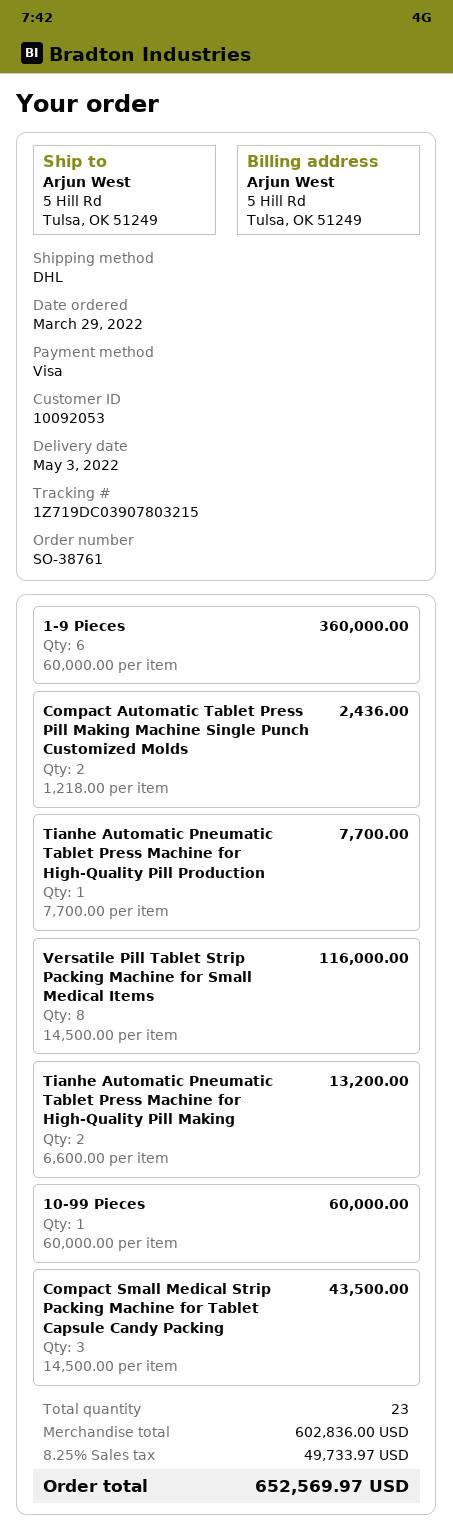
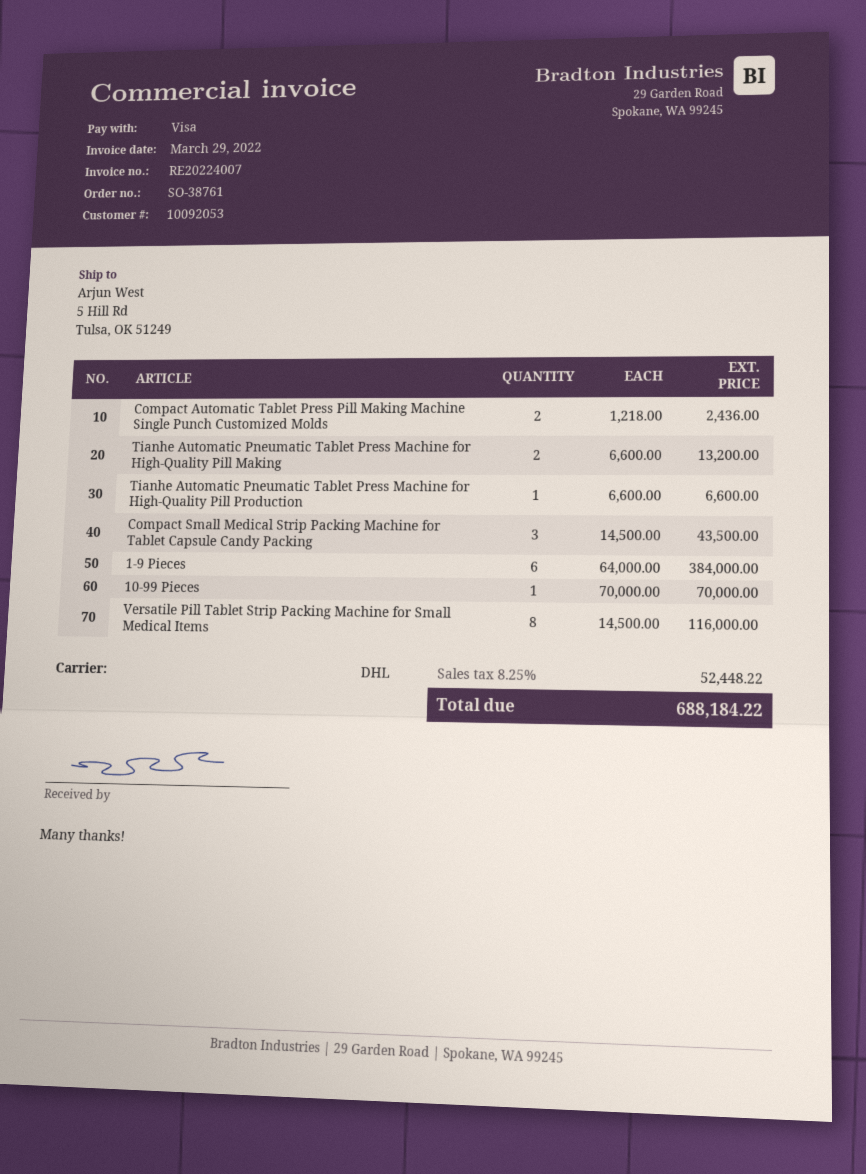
1-9 Pieces: 6 x 60000.00 = 360000.00 -> 6 x 64000.00 = 384000.00
Tianhe Automatic Pneumatic Tablet Press Machine for High-Quality Pill Production: 1 x 7700.00 = 7700.00 -> 1 x 6600.00 = 6600.00
10-99 Pieces: 1 x 60000.00 = 60000.00 -> 1 x 70000.00 = 70000.00
tax: 8.25% = 49733.97 -> 8.25% = 52448.22
total: 652569.97 -> 688184.22

